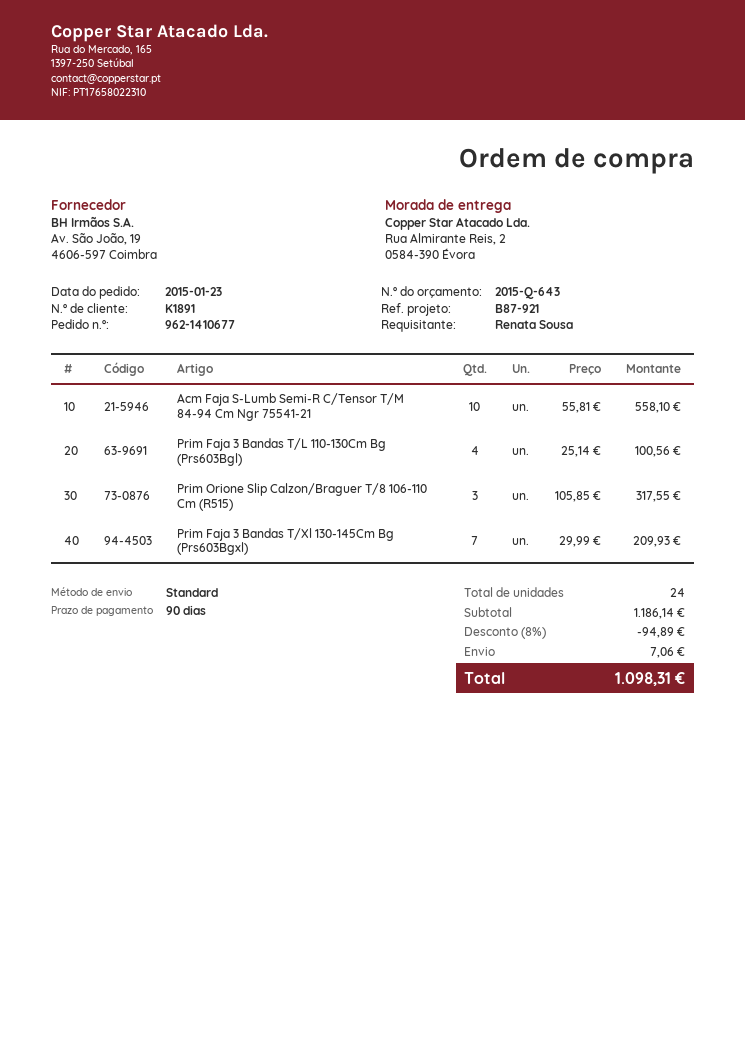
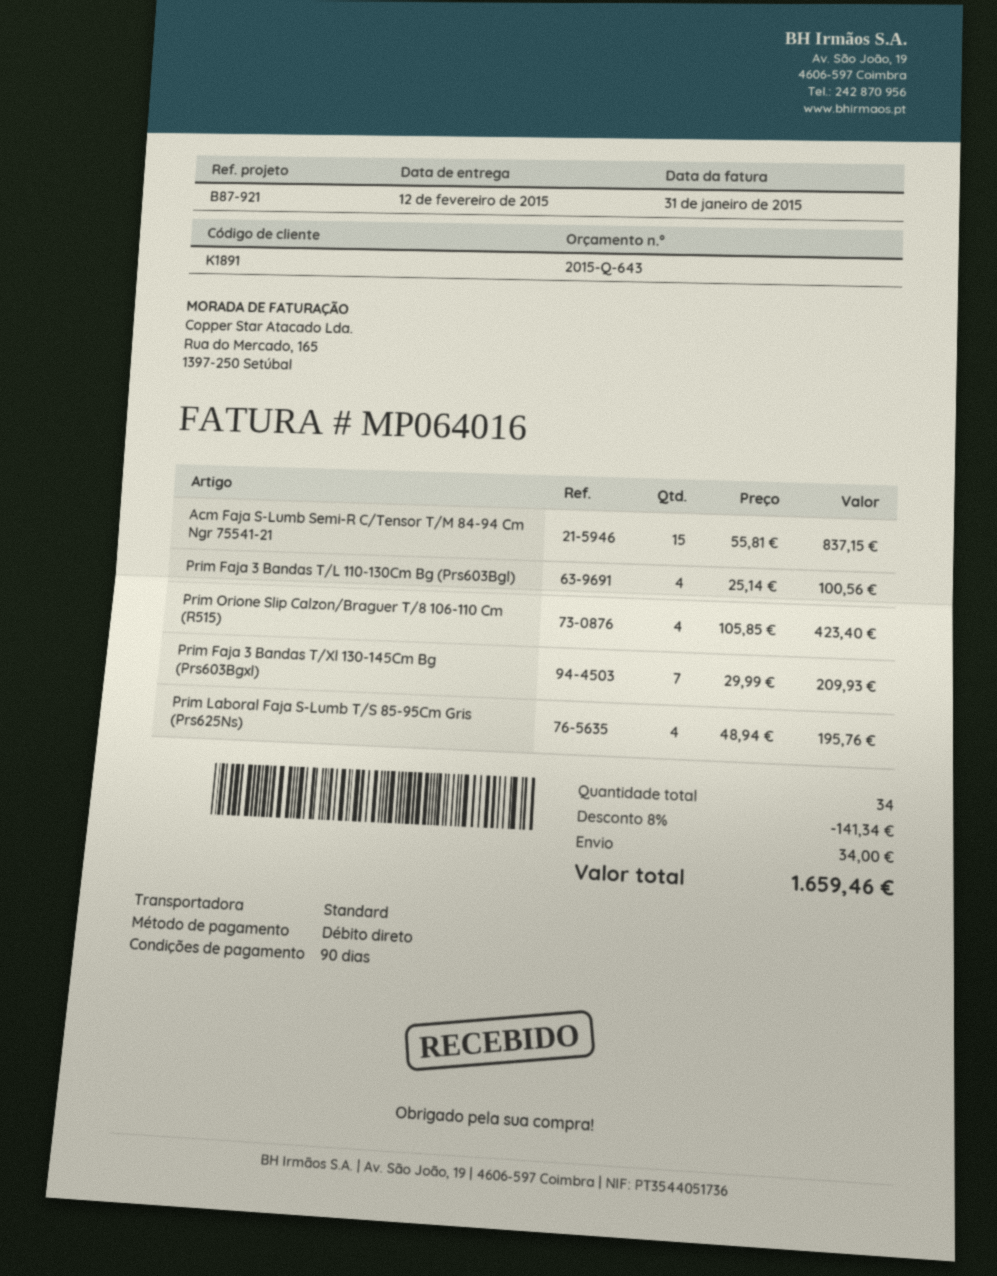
Acm Faja S-Lumb Semi-R C/Tensor T/M 84-94 Cm Ngr 75541-21: 10 x 55.81 = 558.10 -> 15 x 55.81 = 837.15
Prim Orione Slip Calzon/Braguer T/8 106-110 Cm (R515): 3 x 105.85 = 317.55 -> 4 x 105.85 = 423.40
Prim Laboral Faja S-Lumb T/S 85-95Cm Gris (Prs625Ns): none -> 4 x 48.94 = 195.76
total quantity: 24 -> 34
discount: 8% = 94.89 -> 8% = 141.34
shipping: 7.06 -> 34.00
total: 1098.31 -> 1659.46

